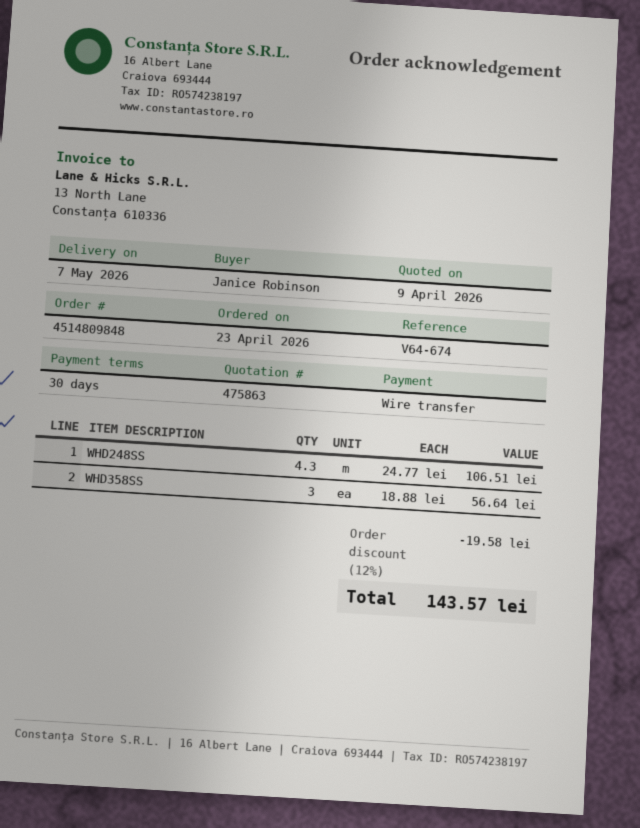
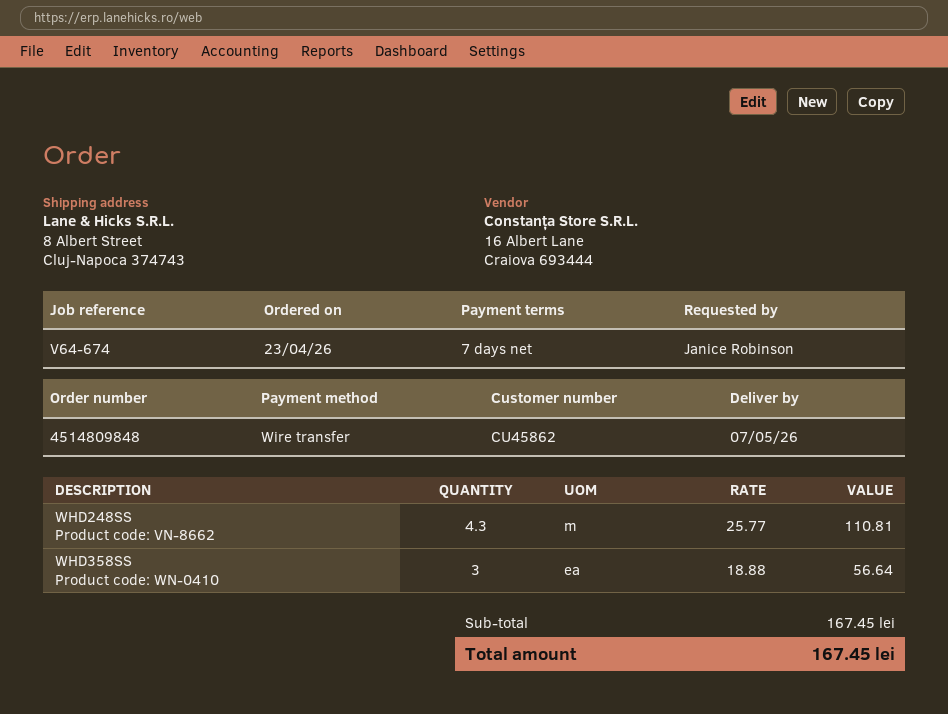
payment terms: 30 days -> 7 days
WHD248SS: 4.3 x 24.77 = 106.51 -> 4.3 x 25.77 = 110.81
discount: 12% = 19.58 -> none
total: 143.57 -> 167.45

